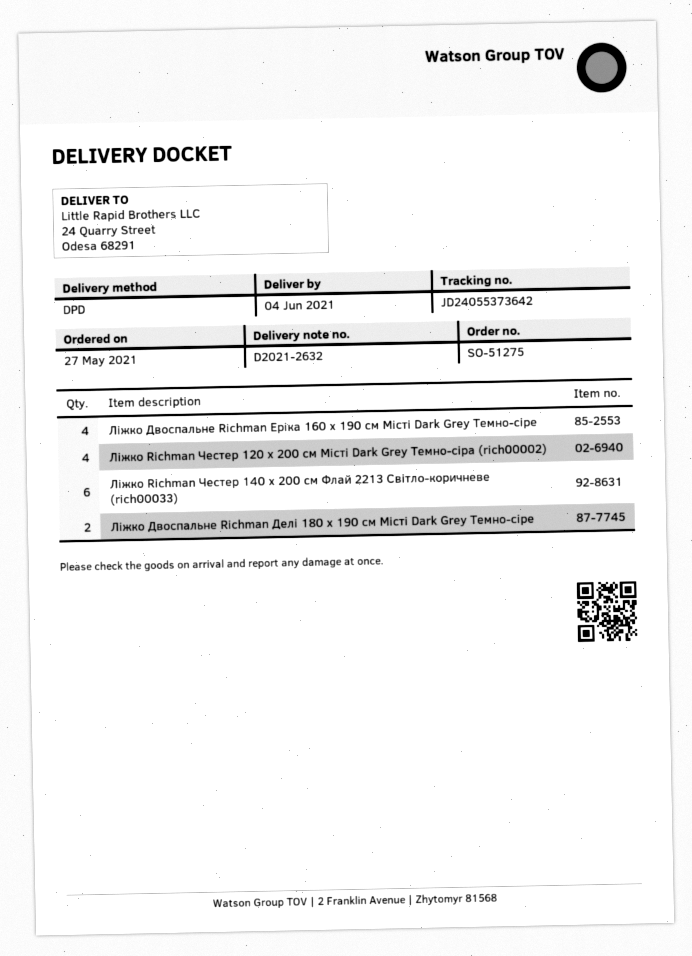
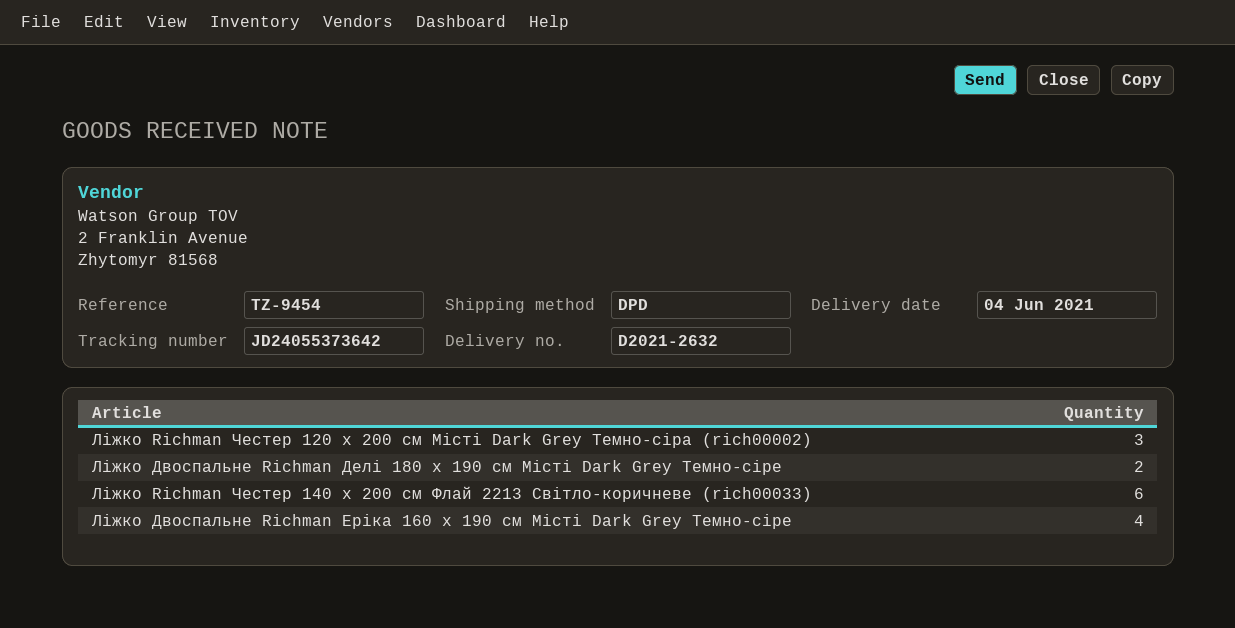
Ліжко Richman Честер 120 х 200 см Місті Dark Grey Темно-сіра (rich00002): 4 -> 3

